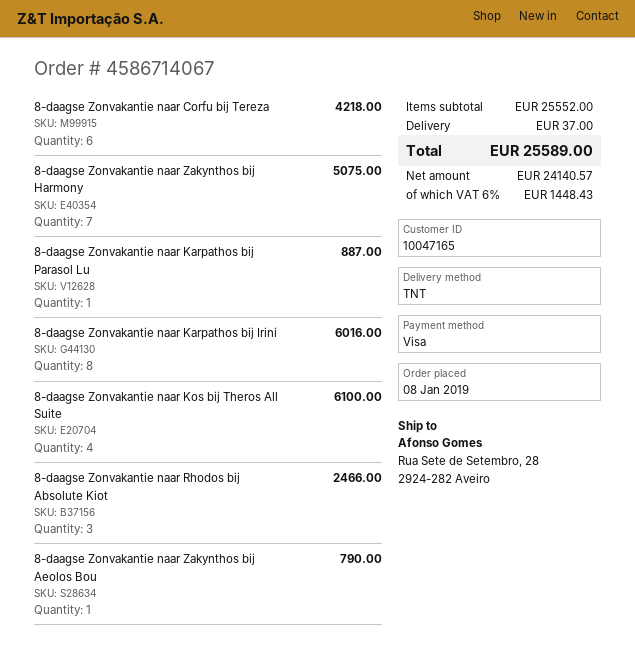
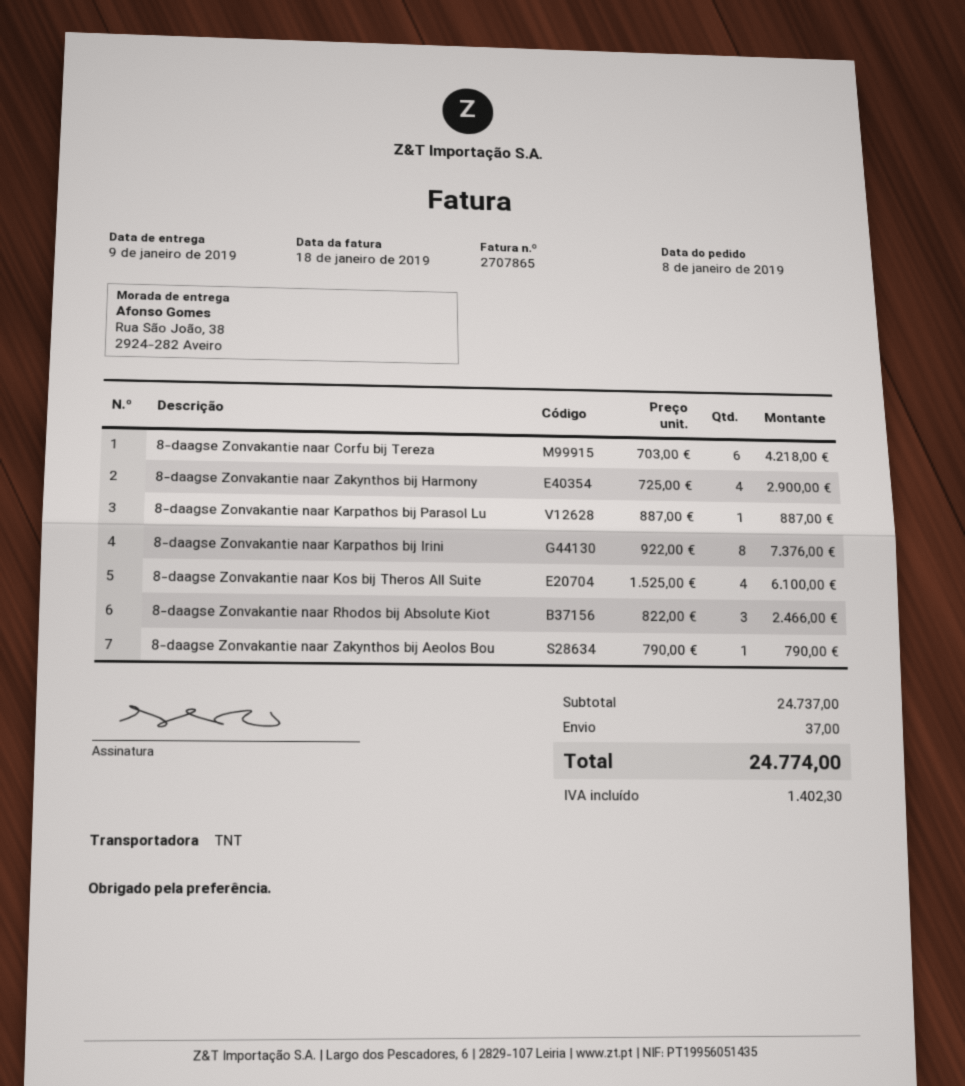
ship to: Rua Sete de Setembro, 28, 2924-282 Aveiro -> Rua São João, 38, 2924-282 Aveiro
8-daagse Zonvakantie naar Zakynthos bij Harmony: 7 for 5075.00 -> 4 for 2900.00
8-daagse Zonvakantie naar Karpathos bij Irini: 8 for 6016.00 -> 8 for 7376.00
subtotal: 25552.00 -> 24737.00
tax: 1448.43 -> 1402.30
total: 25589.00 -> 24774.00

